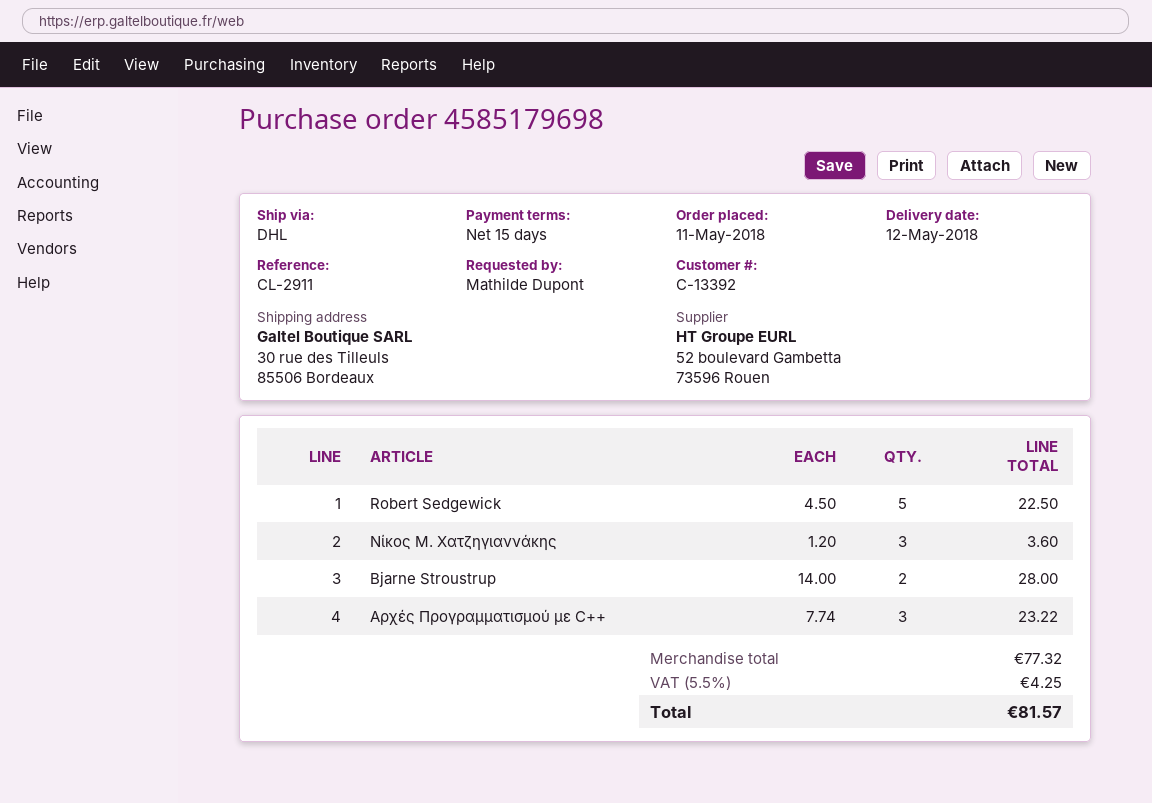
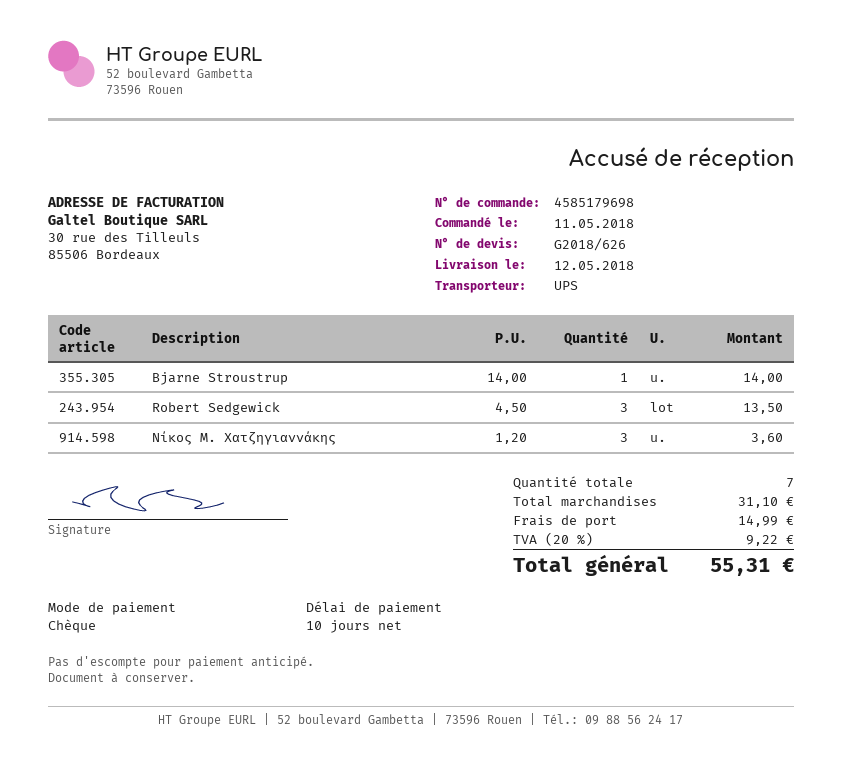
payment terms: 15 days -> 10 days
shipping method: DHL -> UPS
Robert Sedgewick: 5 x 4.50 = 22.50 -> 3 x 4.50 = 13.50
Bjarne Stroustrup: 2 x 14.00 = 28.00 -> 1 x 14.00 = 14.00
Αρχές Προγραμματισμού με C++: 3 x 7.74 = 23.22 -> none
subtotal: 77.32 -> 31.10
shipping: none -> 14.99
tax: 5.5% = 4.25 -> 20% = 9.22
total: 81.57 -> 55.31

